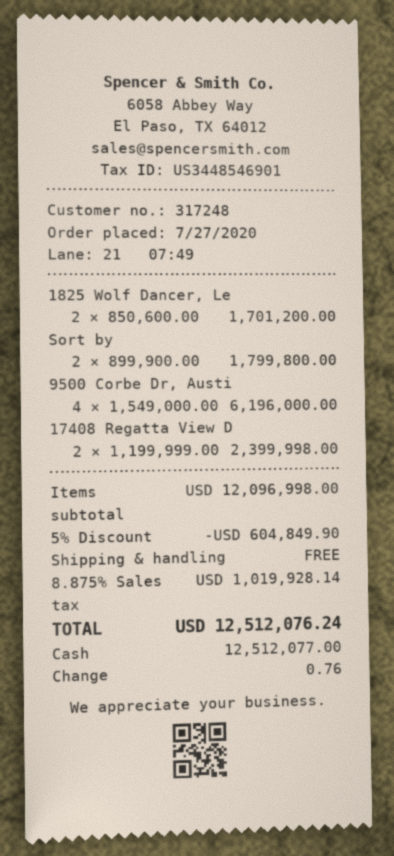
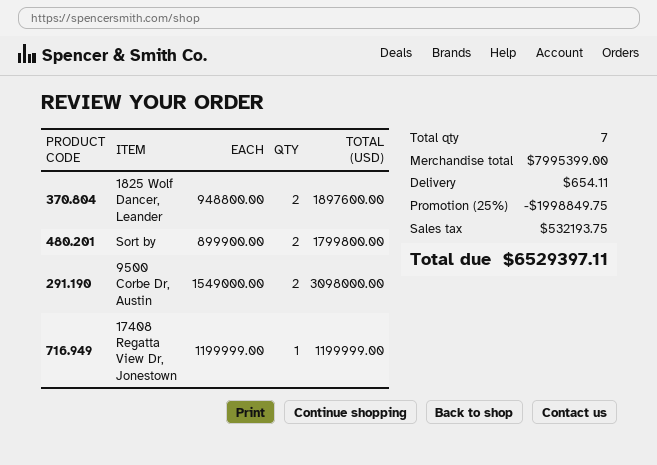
1825 Wolf Dancer, Le: 2 x 850600.00 = 1701200.00 -> 2 x 948800.00 = 1897600.00
9500 Corbe Dr, Austi: 4 x 1549000.00 = 6196000.00 -> 2 x 1549000.00 = 3098000.00
17408 Regatta View D: 2 x 1199999.00 = 2399998.00 -> 1 x 1199999.00 = 1199999.00
subtotal: 12096998.00 -> 7995399.00
discount: 5% = 604849.90 -> 25% = 1998849.75
shipping: 0.00 -> 654.11
tax: 1019928.14 -> 532193.75
total: 12512076.24 -> 6529397.11

